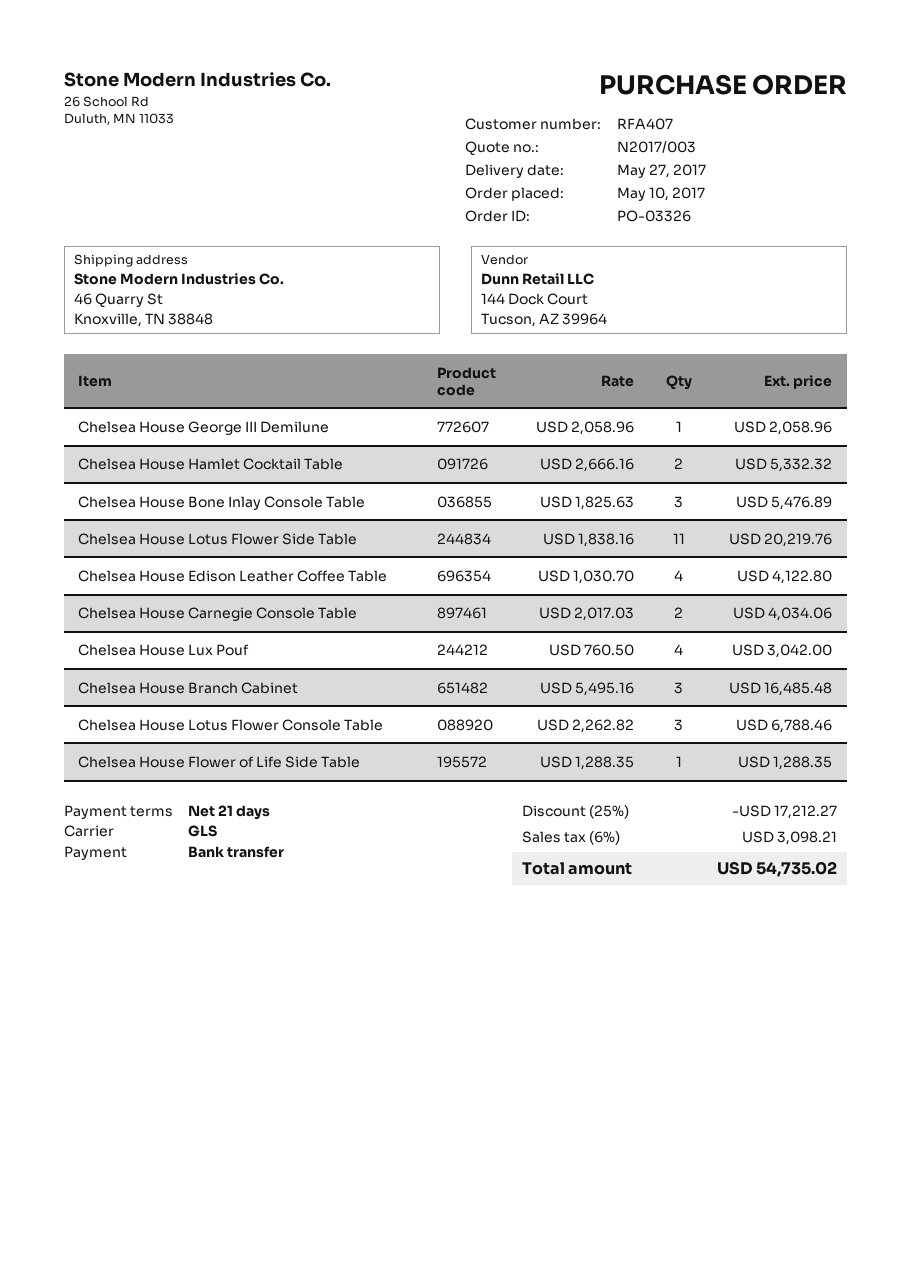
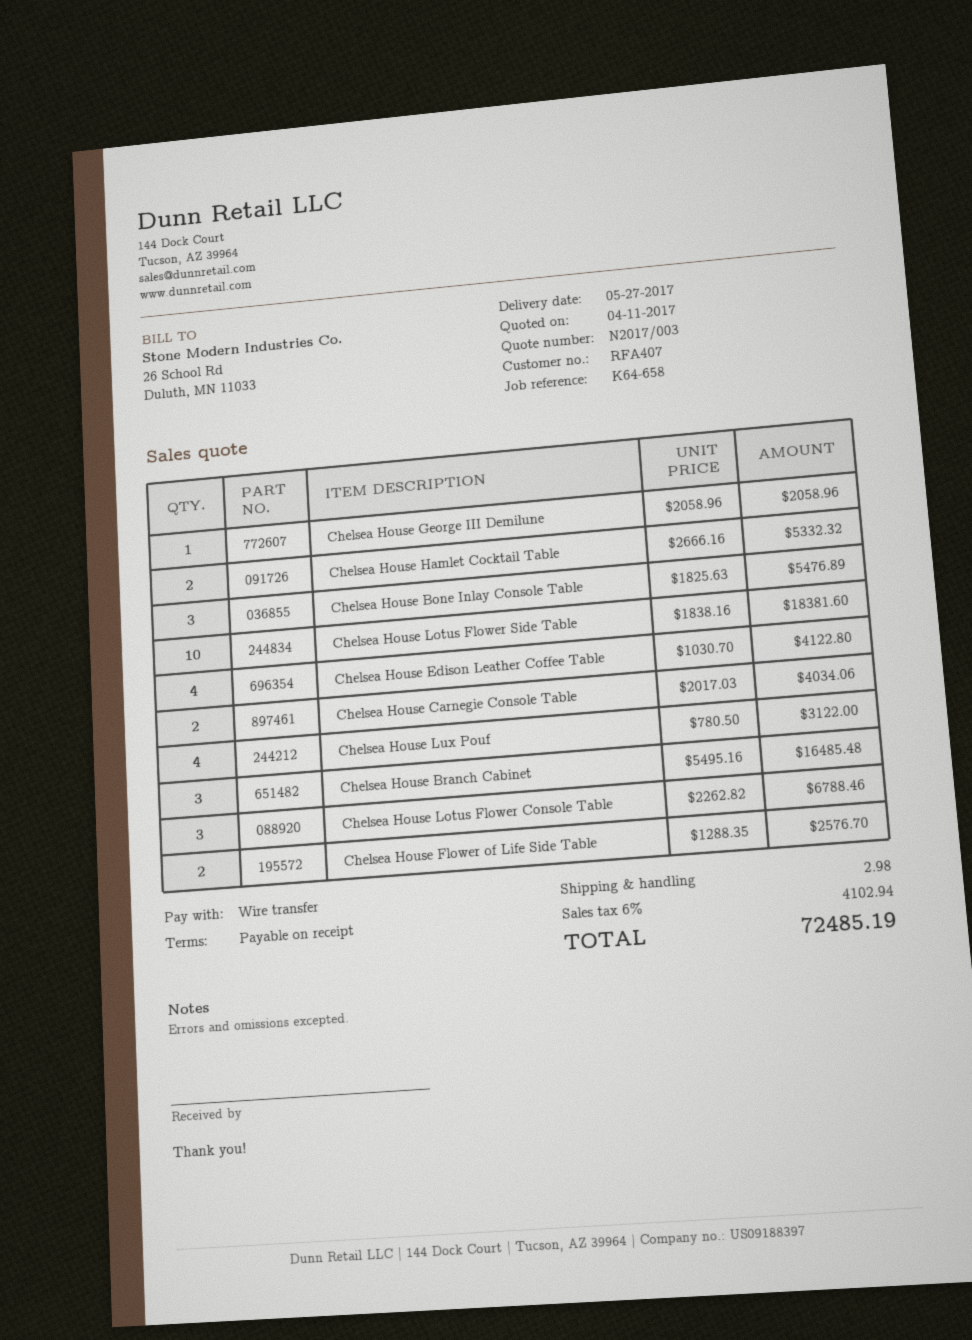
payment terms: 21 days -> on receipt
Chelsea House Lotus Flower Side Table: 11 x 1838.16 = 20219.76 -> 10 x 1838.16 = 18381.60
Chelsea House Lux Pouf: 4 x 760.50 = 3042.00 -> 4 x 780.50 = 3122.00
Chelsea House Flower of Life Side Table: 1 x 1288.35 = 1288.35 -> 2 x 1288.35 = 2576.70
discount: 25% = 17212.27 -> none
shipping: none -> 2.98
tax: 6% = 3098.21 -> 6% = 4102.94
total: 54735.02 -> 72485.19

